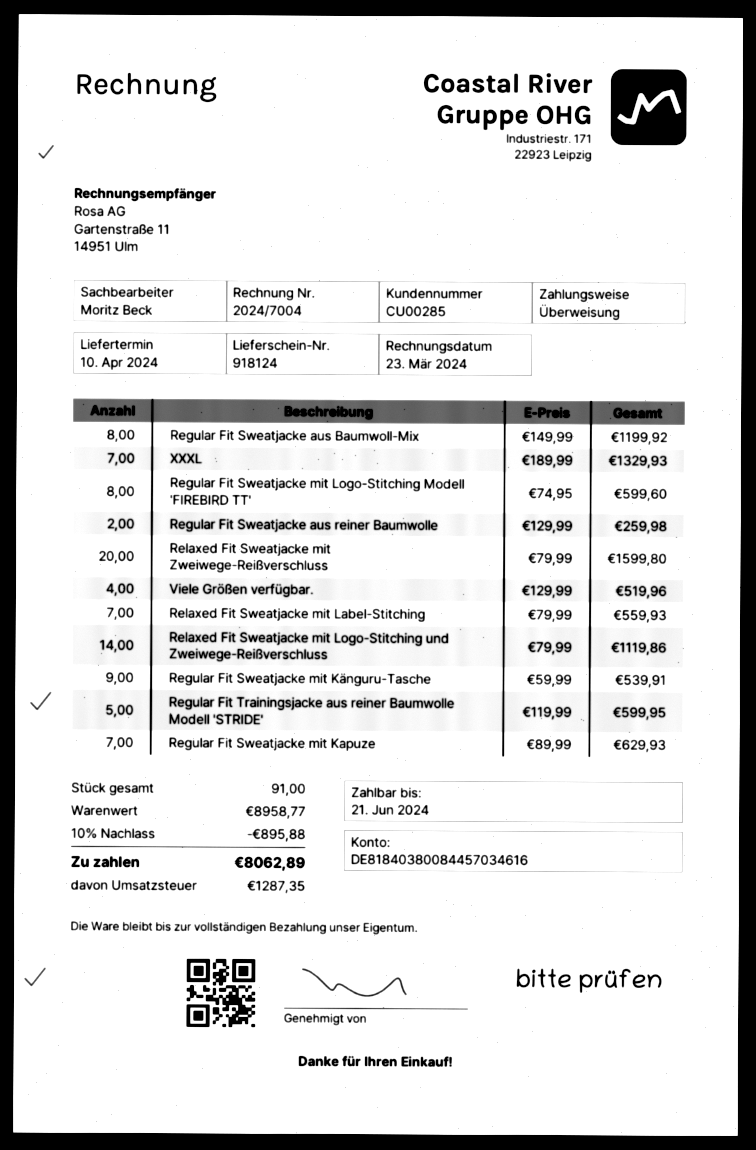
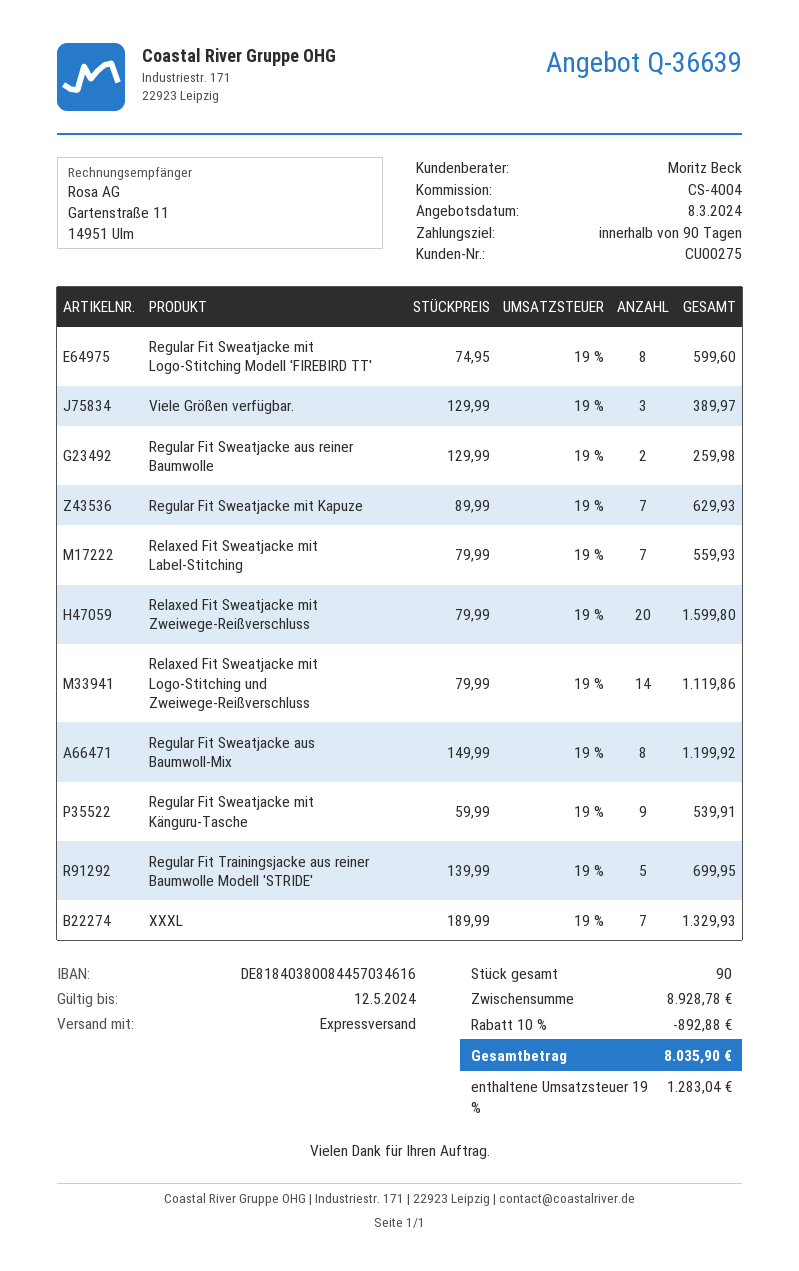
customer number: CU00285 -> CU00275
Viele Größen verfügbar.: 4 x 129.99 = 519.96 -> 3 x 129.99 = 389.97
Regular Fit Trainingsjacke aus reiner Baumwolle Modell 'STRIDE': 5 x 119.99 = 599.95 -> 5 x 139.99 = 699.95
total quantity: 91 -> 90
subtotal: 8958.77 -> 8928.78
discount: 10% = 895.88 -> 10% = 892.88
tax: 1287.35 -> 1283.04
total: 8062.89 -> 8035.90

